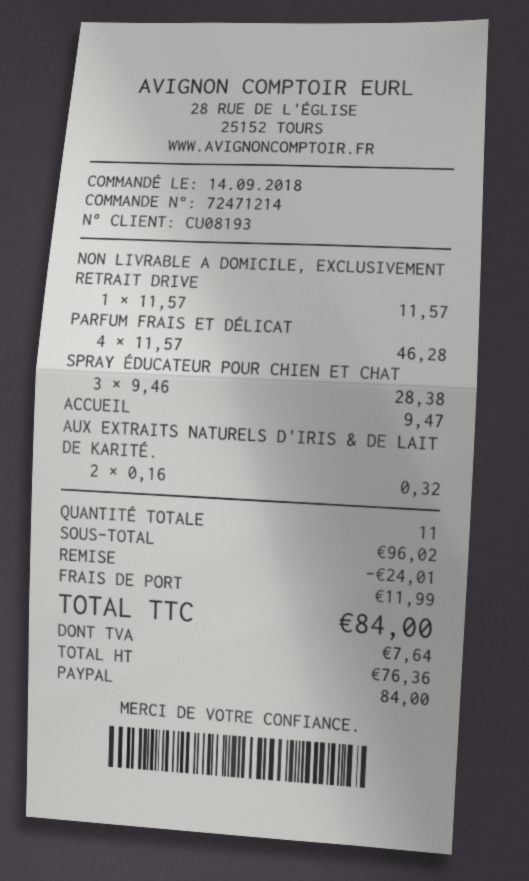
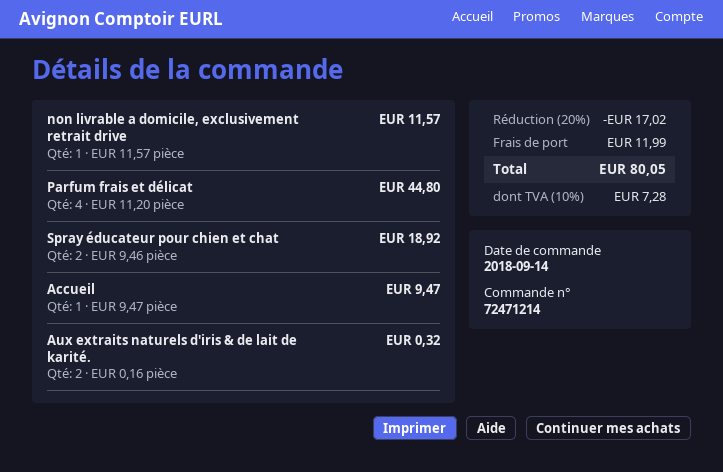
PARFUM FRAIS ET DÉLICAT: 4 x 11.57 = 46.28 -> 4 x 11.20 = 44.80
SPRAY ÉDUCATEUR POUR CHIEN ET CHAT: 3 x 9.46 = 28.38 -> 2 x 9.46 = 18.92
discount: 24.01 -> 17.02
tax: 7.64 -> 7.28
total: 84.00 -> 80.05

